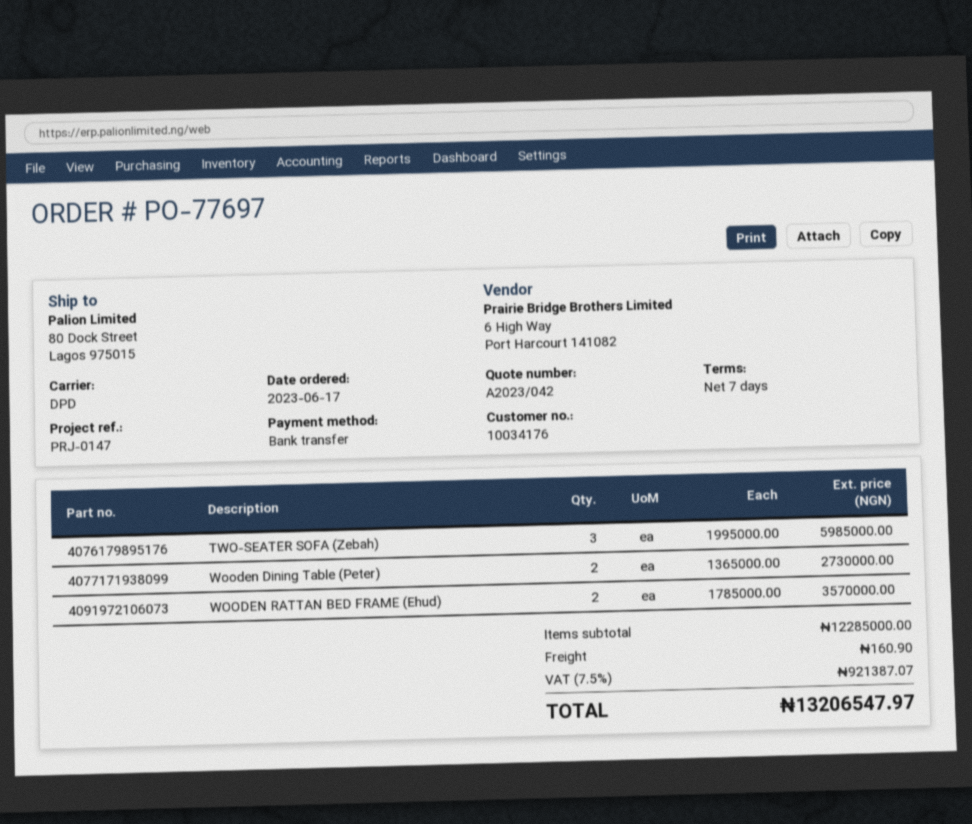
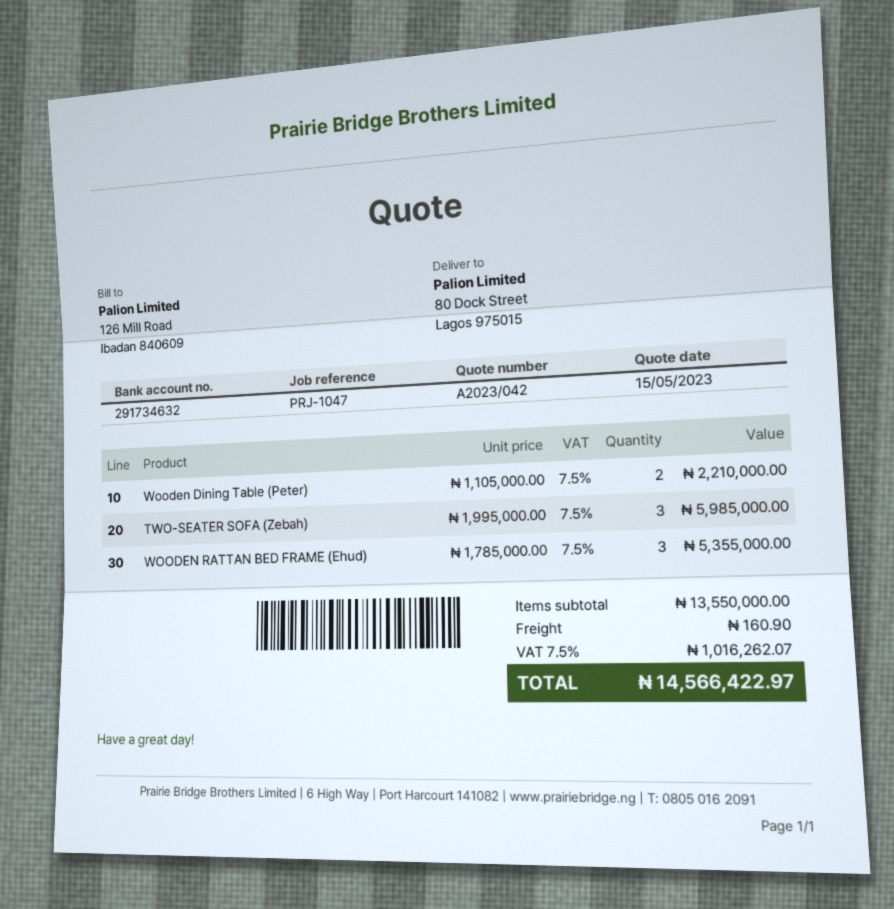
reference: PRJ-0147 -> PRJ-1047
Wooden Dining Table (Peter): 2 x 1365000.00 = 2730000.00 -> 2 x 1105000.00 = 2210000.00
WOODEN RATTAN BED FRAME (Ehud): 2 x 1785000.00 = 3570000.00 -> 3 x 1785000.00 = 5355000.00
subtotal: 12285000.00 -> 13550000.00
tax: 7.5% = 921387.07 -> 7.5% = 1016262.07
total: 13206547.97 -> 14566422.97

